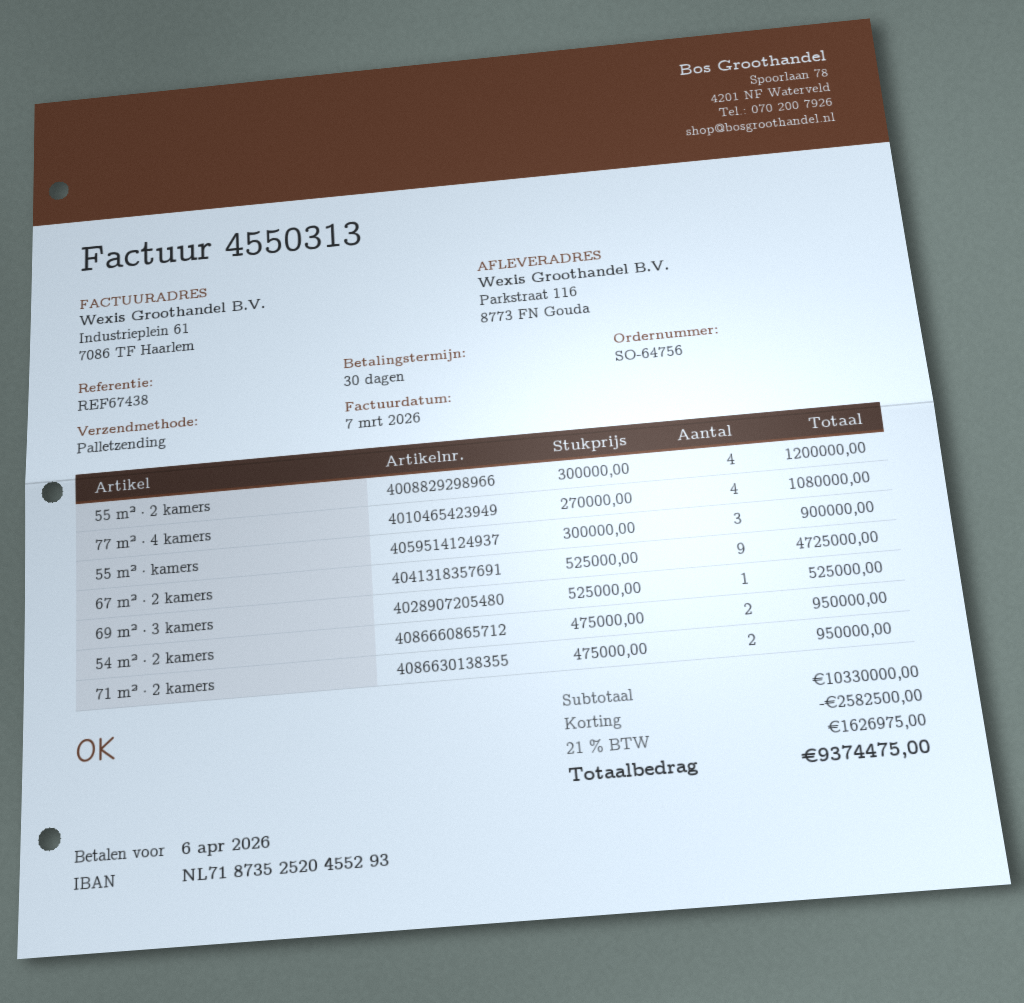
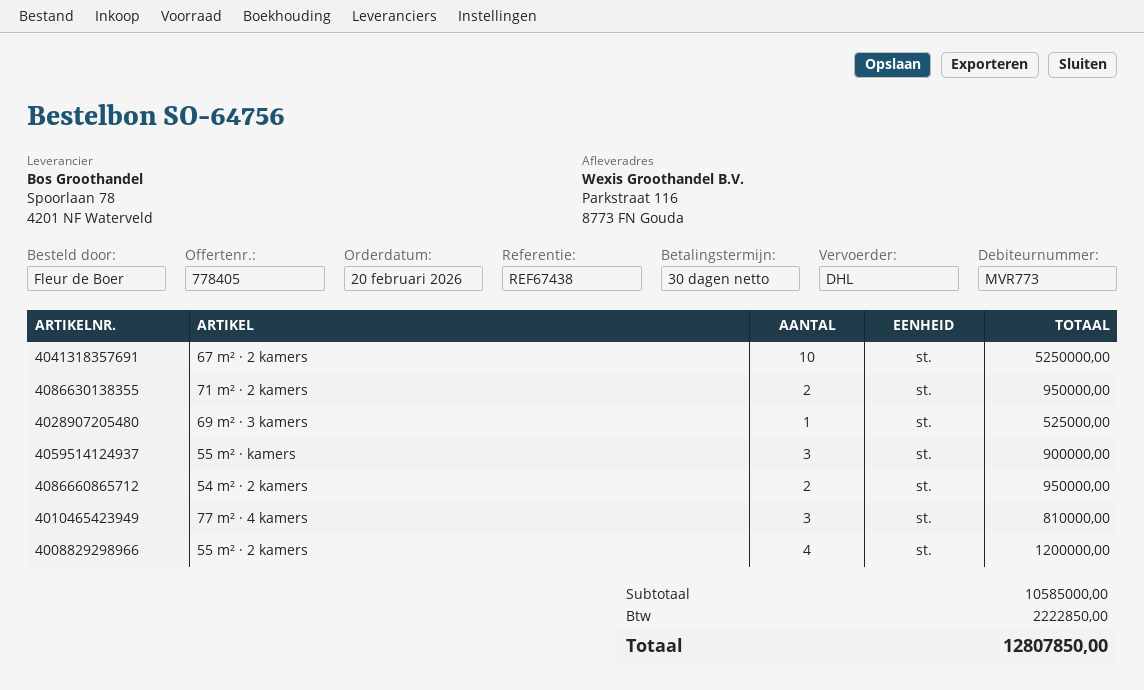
shipping method: pallet freight -> DHL
77 m² · 4 kamers: 4 for 1080000.00 -> 3 for 810000.00
67 m² · 2 kamers: 9 for 4725000.00 -> 10 for 5250000.00
subtotal: 10330000.00 -> 10585000.00
discount: 2582500.00 -> none
tax: 1626975.00 -> 2222850.00
total: 9374475.00 -> 12807850.00

